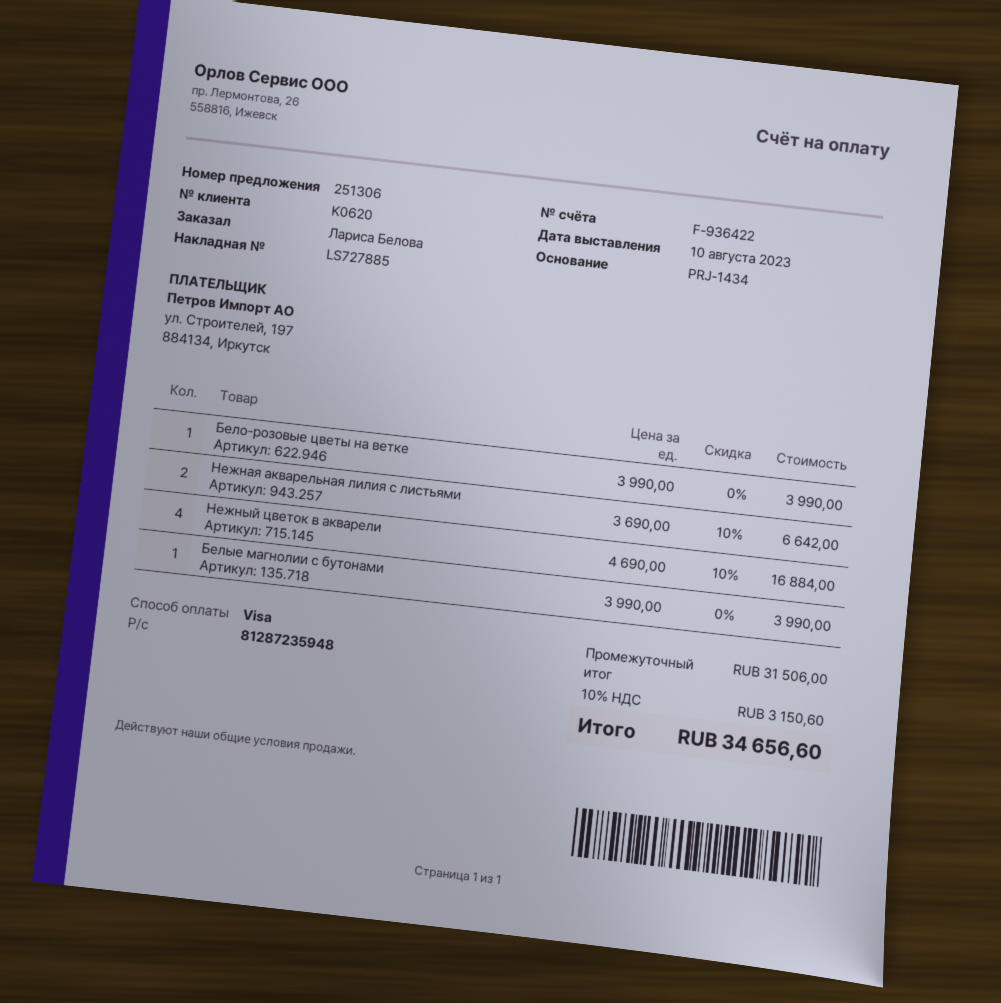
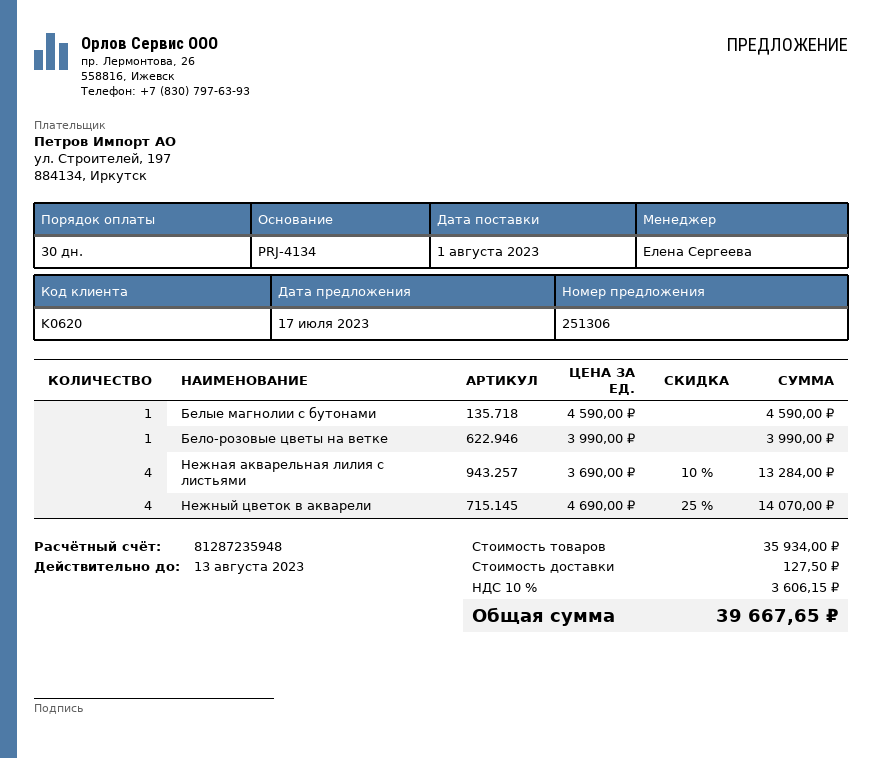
reference: PRJ-1434 -> PRJ-4134
Нежная акварельная лилия с листьями: 2 x 3690.00 - 10% = 6642.00 -> 4 x 3690.00 - 10% = 13284.00
Нежный цветок в акварели: 4 x 4690.00 - 10% = 16884.00 -> 4 x 4690.00 - 25% = 14070.00
Белые магнолии с бутонами: 1 x 3990.00 = 3990.00 -> 1 x 4590.00 = 4590.00
subtotal: 31506.00 -> 35934.00
shipping: none -> 127.50
tax: 10% = 3150.60 -> 10% = 3606.15
total: 34656.60 -> 39667.65

